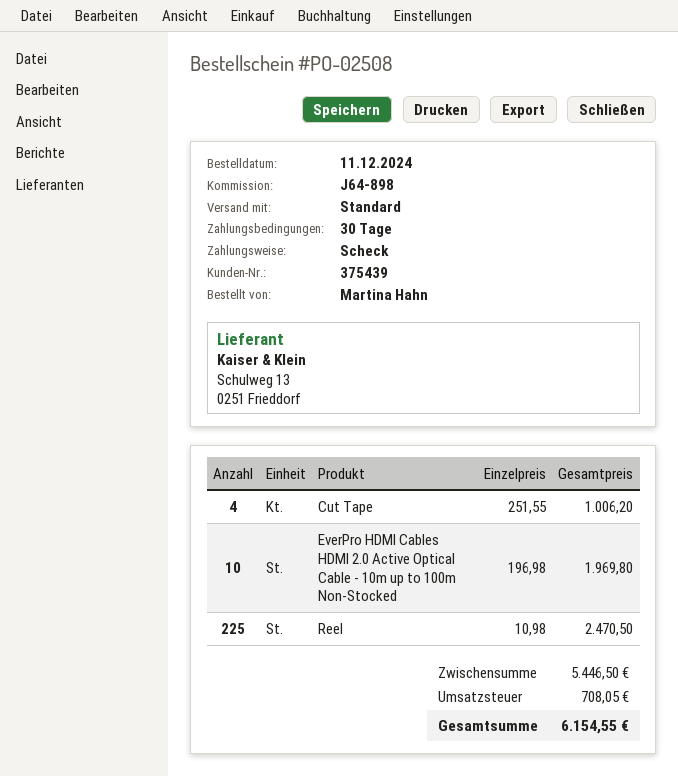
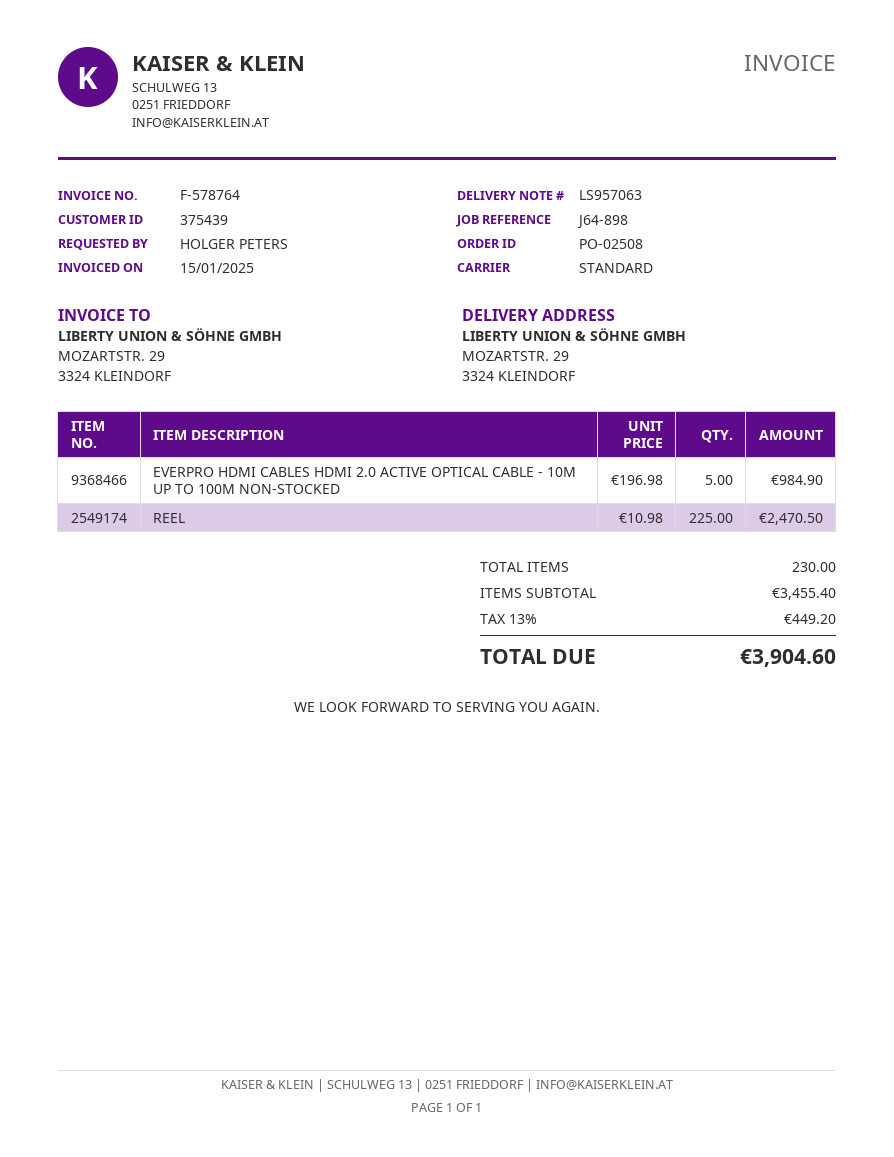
ordered by: Martina Hahn -> HOLGER PETERS
Cut Tape: 4 x 251.55 = 1006.20 -> none
EverPro HDMI Cables HDMI 2.0 Active Optical Cable - 10m up to 100m Non-Stocked: 10 x 196.98 = 1969.80 -> 5 x 196.98 = 984.90
subtotal: 5446.50 -> 3455.40
tax: 708.05 -> 449.20
total: 6154.55 -> 3904.60

